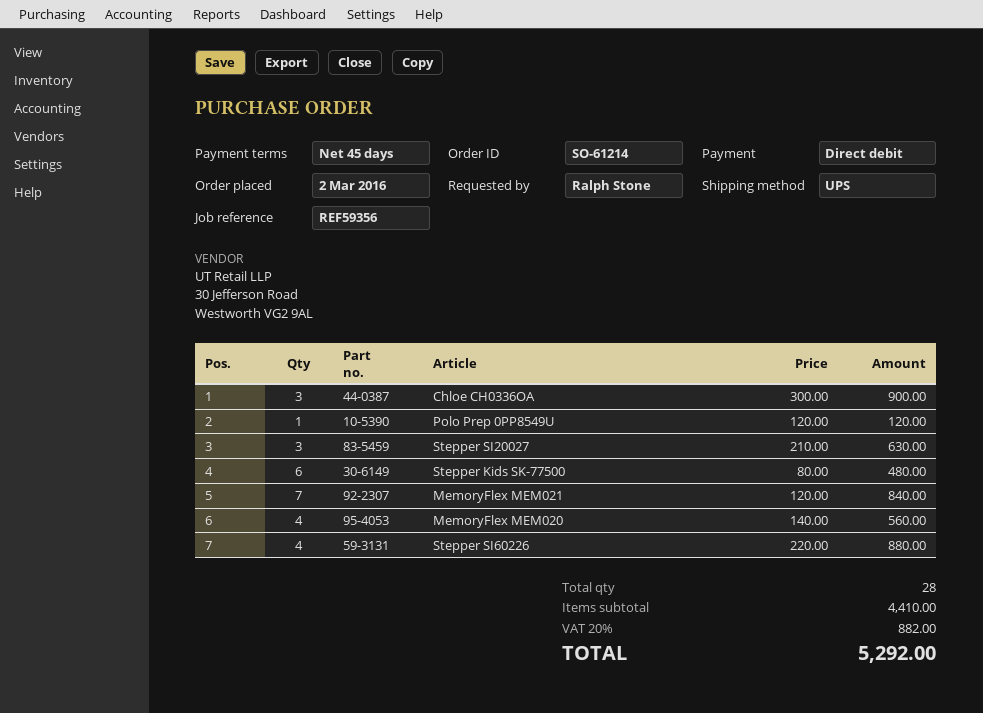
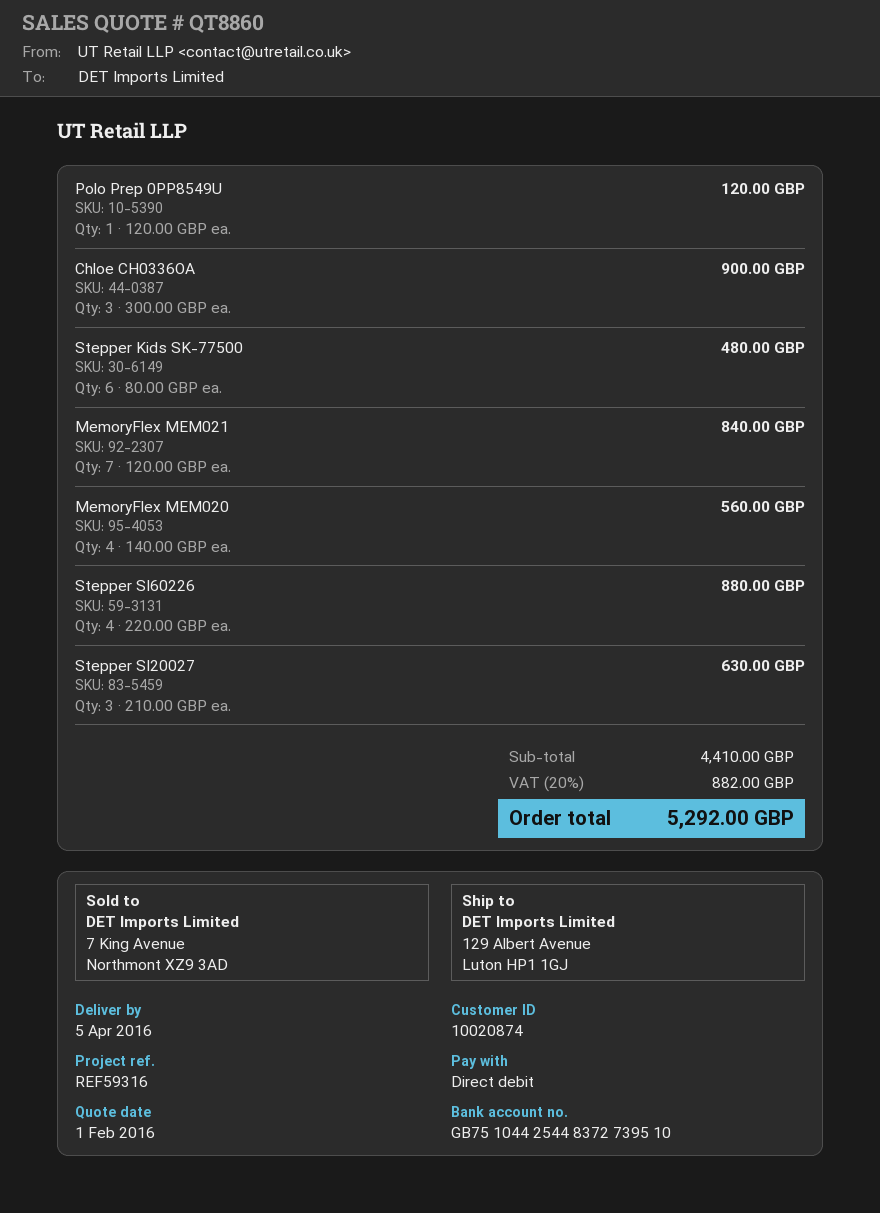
reference: REF59356 -> REF59316

